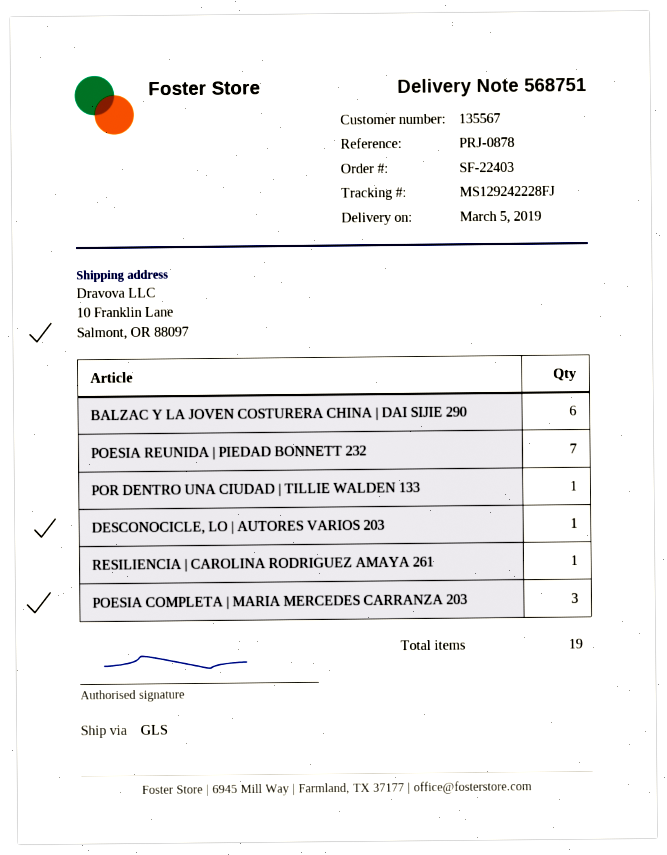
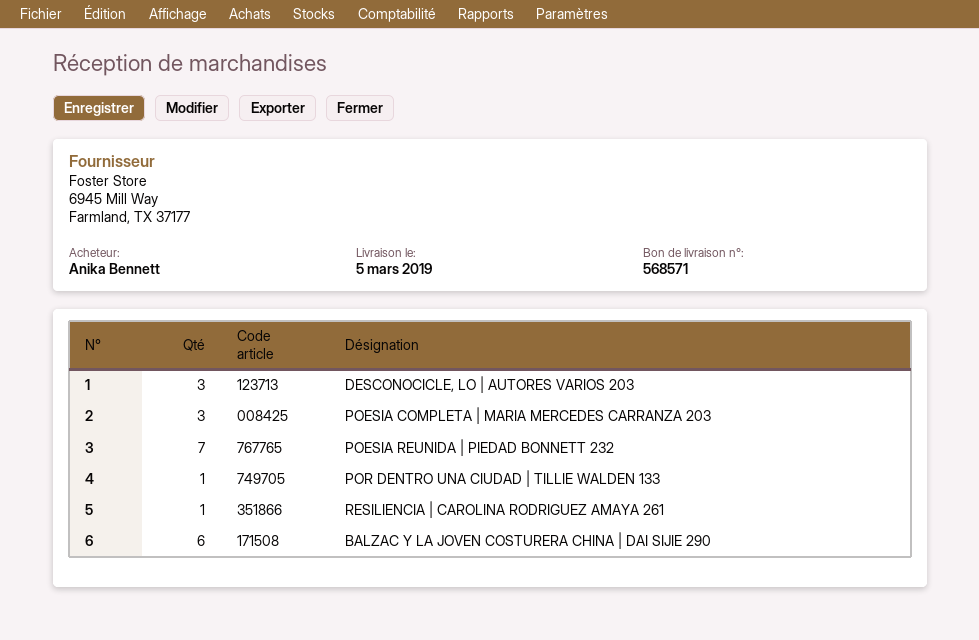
delivery note number: 568751 -> 568571
DESCONOCICLE, LO | AUTORES VARIOS 203: 1 -> 3

